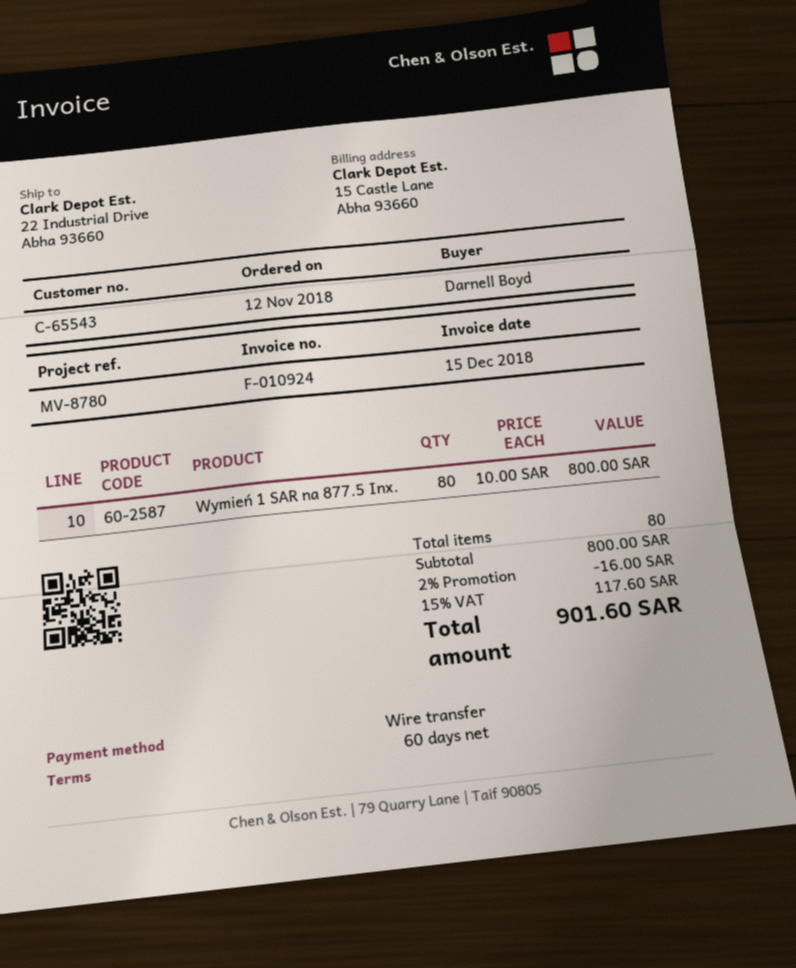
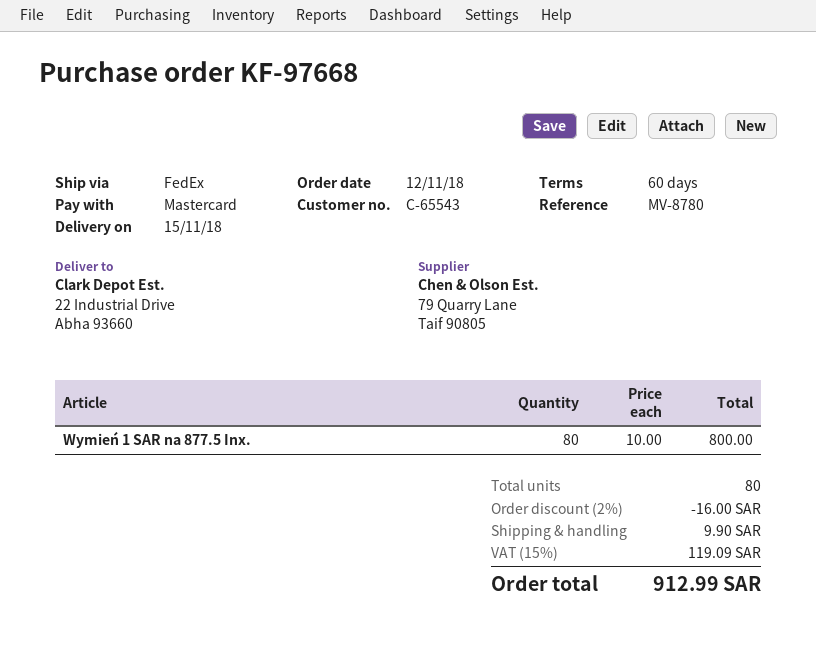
payment method: bank transfer -> Mastercard
shipping: none -> 9.90
tax: 15% = 117.60 -> 15% = 119.09
total: 901.60 -> 912.99

